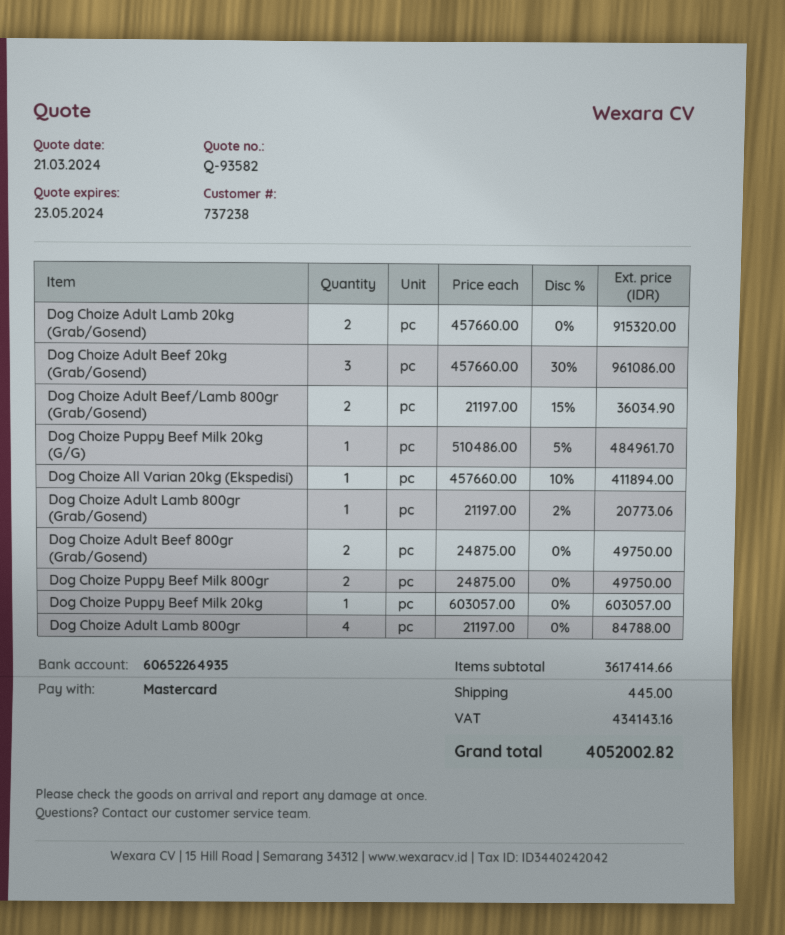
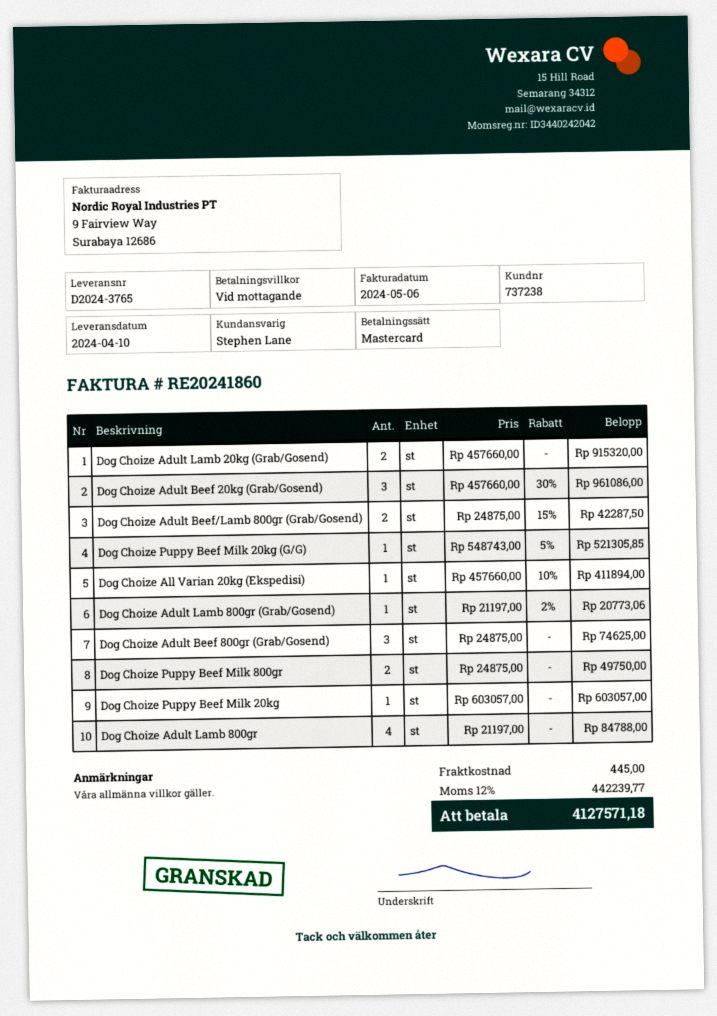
Dog Choize Adult Beef/Lamb 800gr (Grab/Gosend): 2 x 21197.00 - 15% = 36034.90 -> 2 x 24875.00 - 15% = 42287.50
Dog Choize Puppy Beef Milk 20kg (G/G): 1 x 510486.00 - 5% = 484961.70 -> 1 x 548743.00 - 5% = 521305.85
Dog Choize Adult Beef 800gr (Grab/Gosend): 2 x 24875.00 = 49750.00 -> 3 x 24875.00 = 74625.00
tax: 434143.16 -> 442239.77
total: 4052002.82 -> 4127571.18

